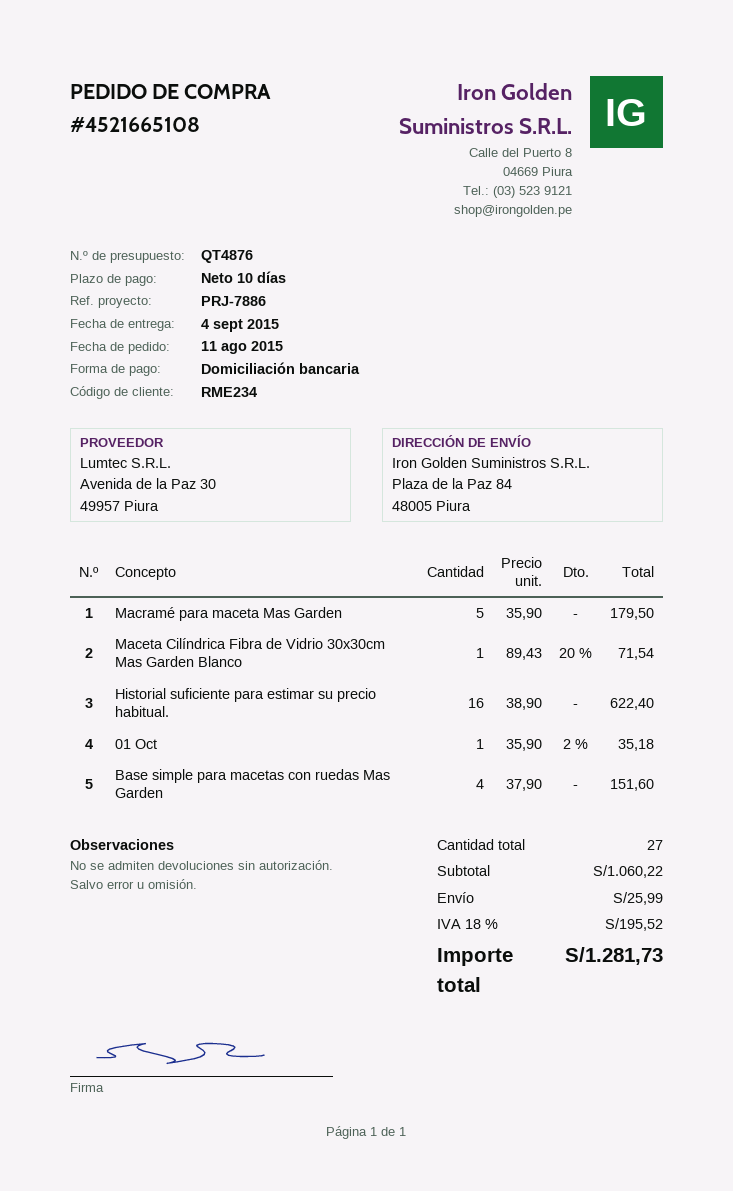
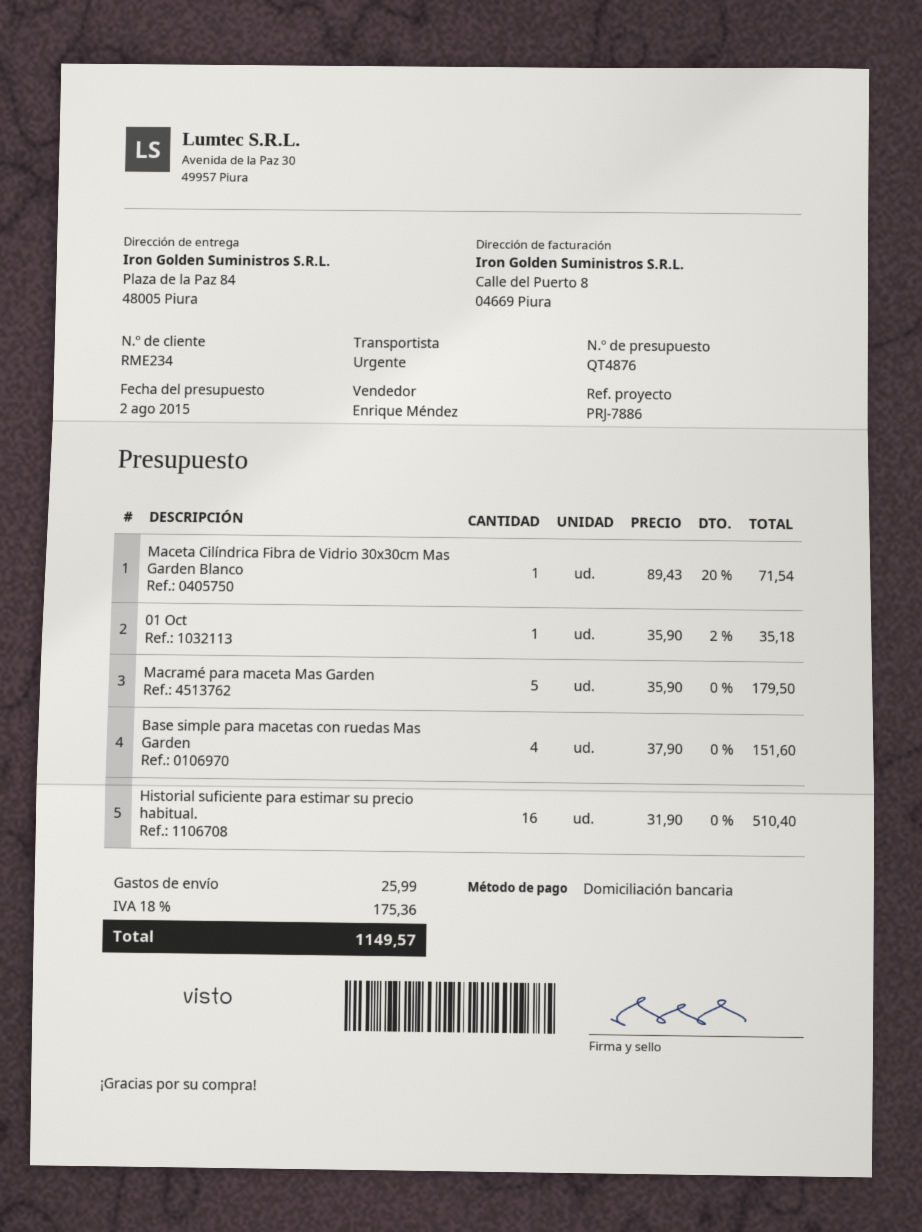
Historial suficiente para estimar su precio habitual.: 16 x 38.90 = 622.40 -> 16 x 31.90 = 510.40
tax: 18% = 195.52 -> 18% = 175.36
total: 1281.73 -> 1149.57

